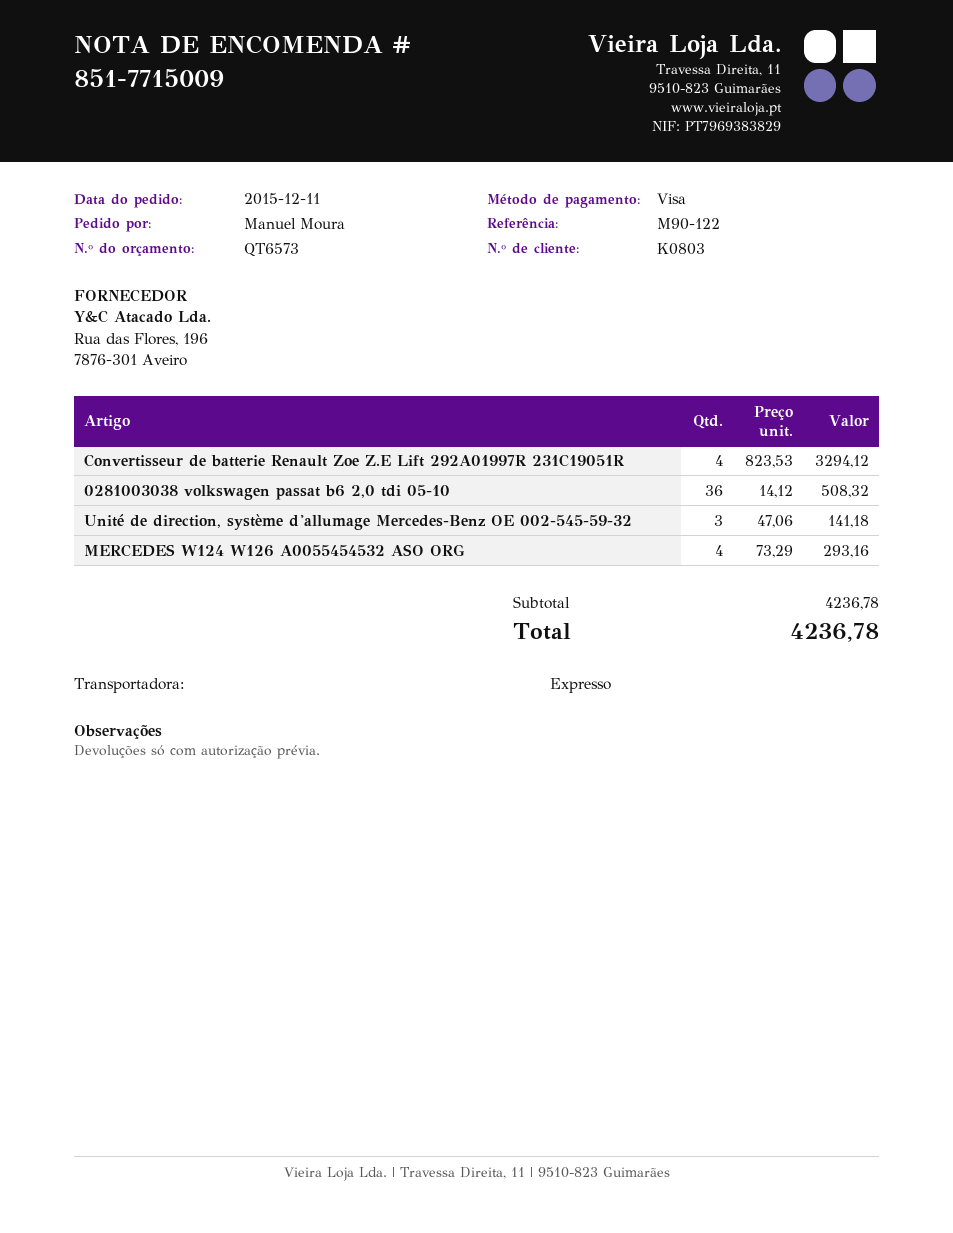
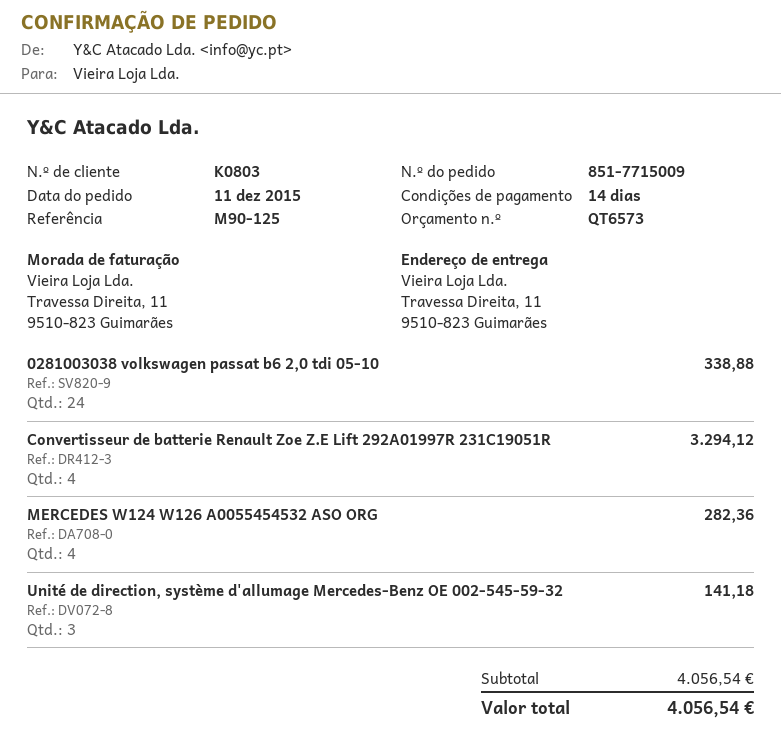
reference: M90-122 -> M90-125
0281003038 volkswagen passat b6 2,0 tdi 05-10: 36 for 508.32 -> 24 for 338.88
MERCEDES W124 W126 A0055454532 ASO ORG: 4 for 293.16 -> 4 for 282.36
subtotal: 4236.78 -> 4056.54
total: 4236.78 -> 4056.54

